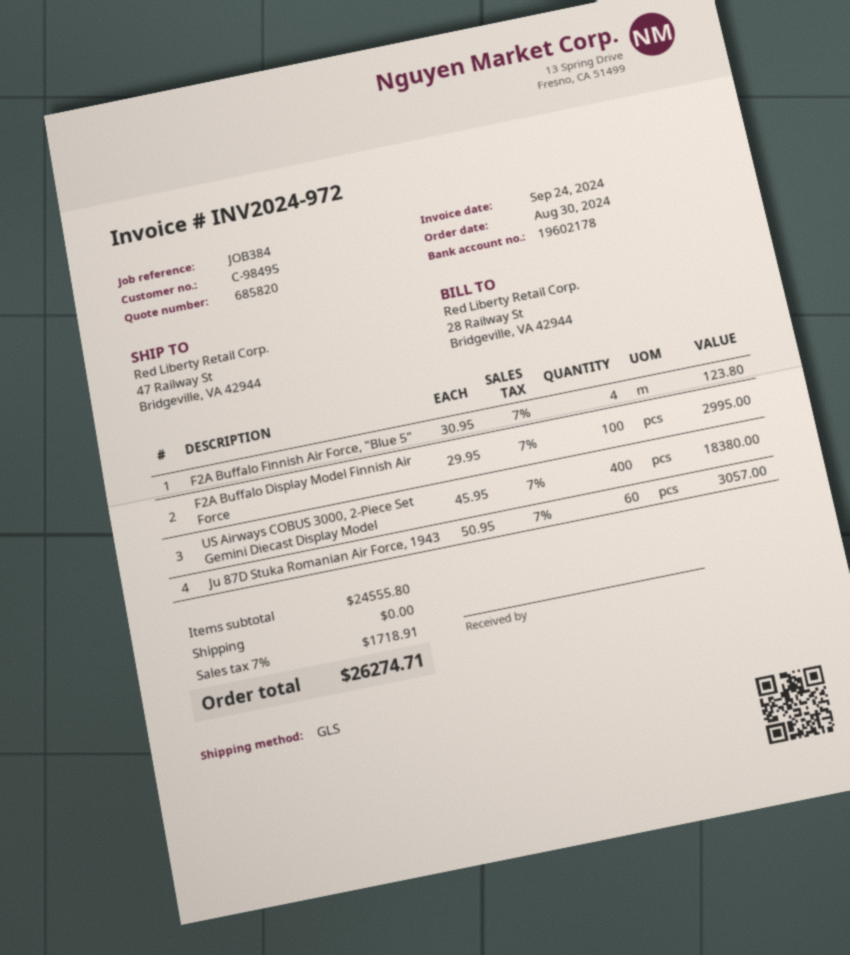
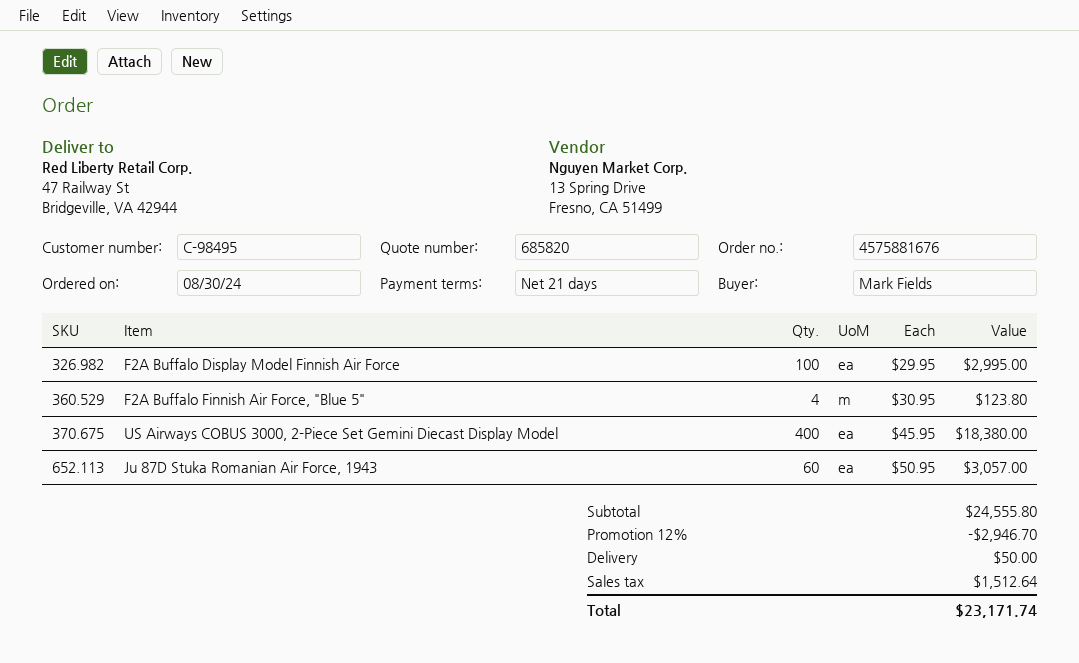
discount: none -> 12% = 2946.70
shipping: 0.00 -> 50.00
tax: 1718.91 -> 1512.64
total: 26274.71 -> 23171.74

